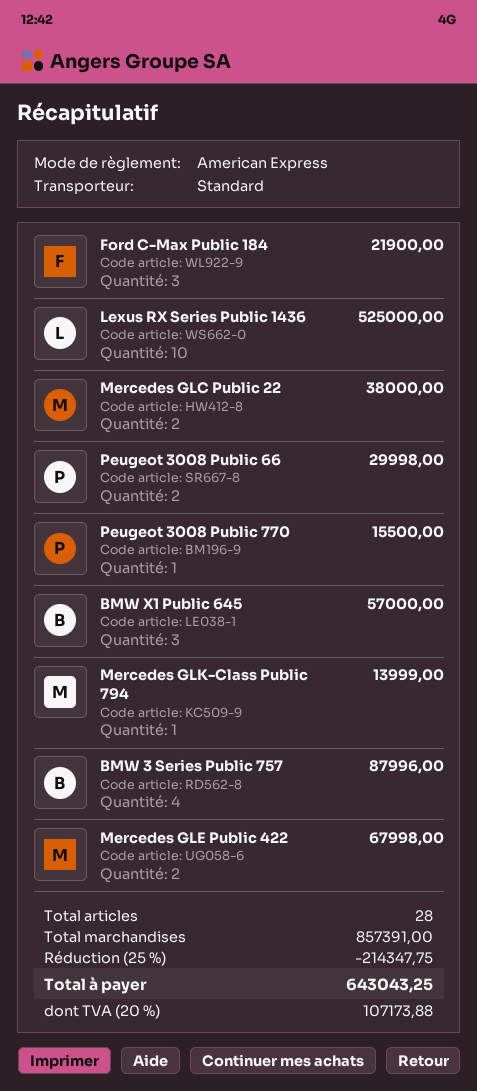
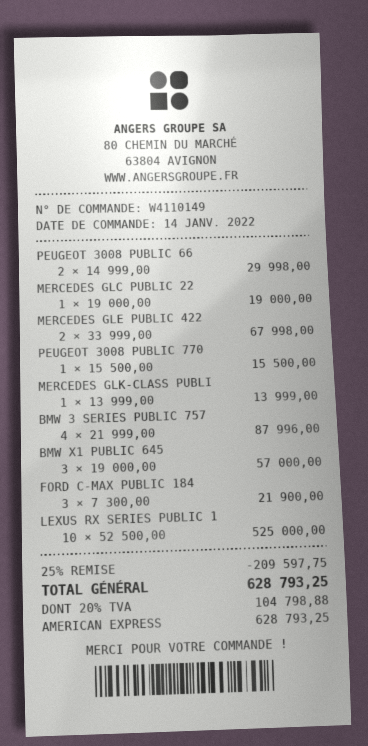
Mercedes GLC Public 22: 2 for 38000.00 -> 1 for 19000.00
discount: 25% = 214347.75 -> 25% = 209597.75
tax: 20% = 107173.88 -> 20% = 104798.88
total: 643043.25 -> 628793.25

